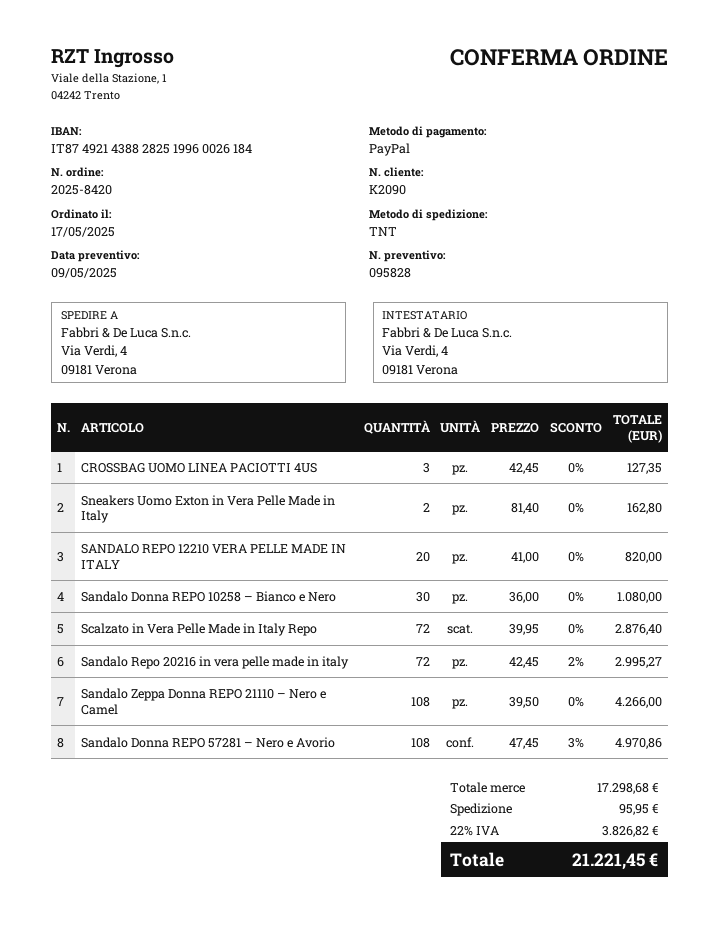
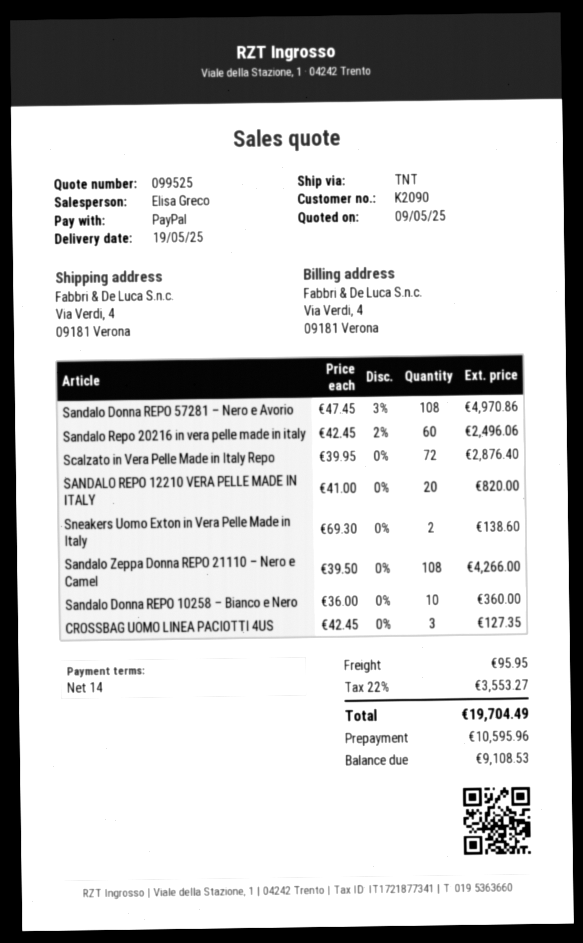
quote number: 095828 -> 099525
Sneakers Uomo Exton in Vera Pelle Made in Italy: 2 x 81.40 = 162.80 -> 2 x 69.30 = 138.60
Sandalo Donna REPO 10258 – Bianco e Nero: 30 x 36.00 = 1080.00 -> 10 x 36.00 = 360.00
Sandalo Repo 20216 in vera pelle made in italy: 72 x 42.45 - 2% = 2995.27 -> 60 x 42.45 - 2% = 2496.06
tax: 22% = 3826.82 -> 22% = 3553.27
total: 21221.45 -> 19704.49

